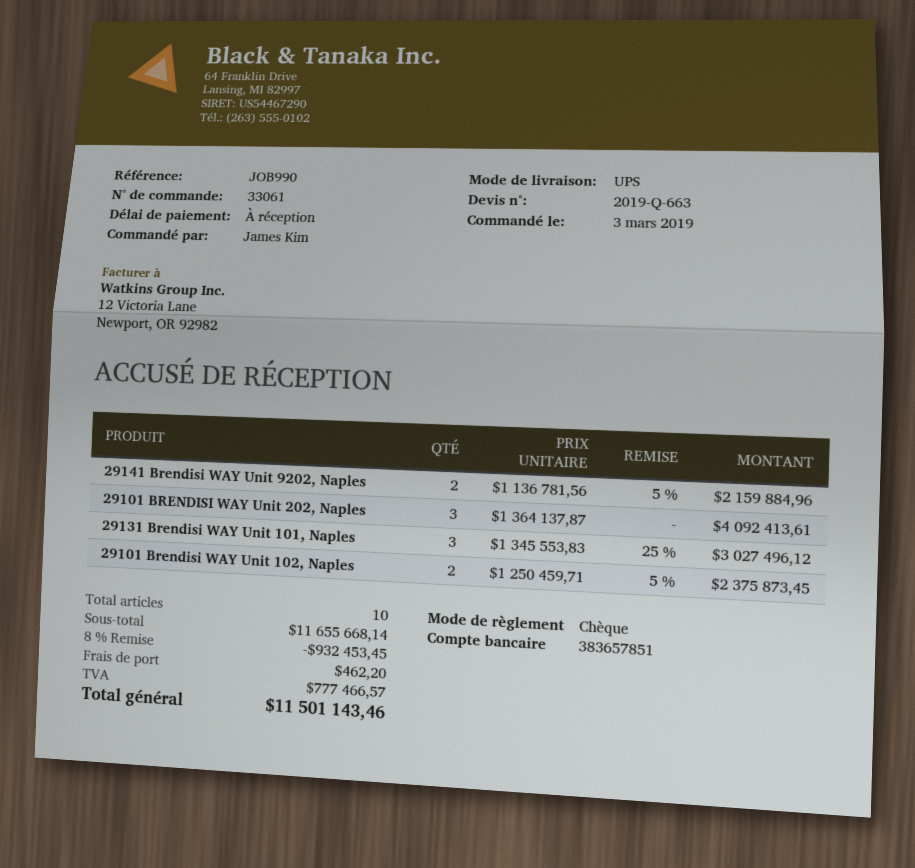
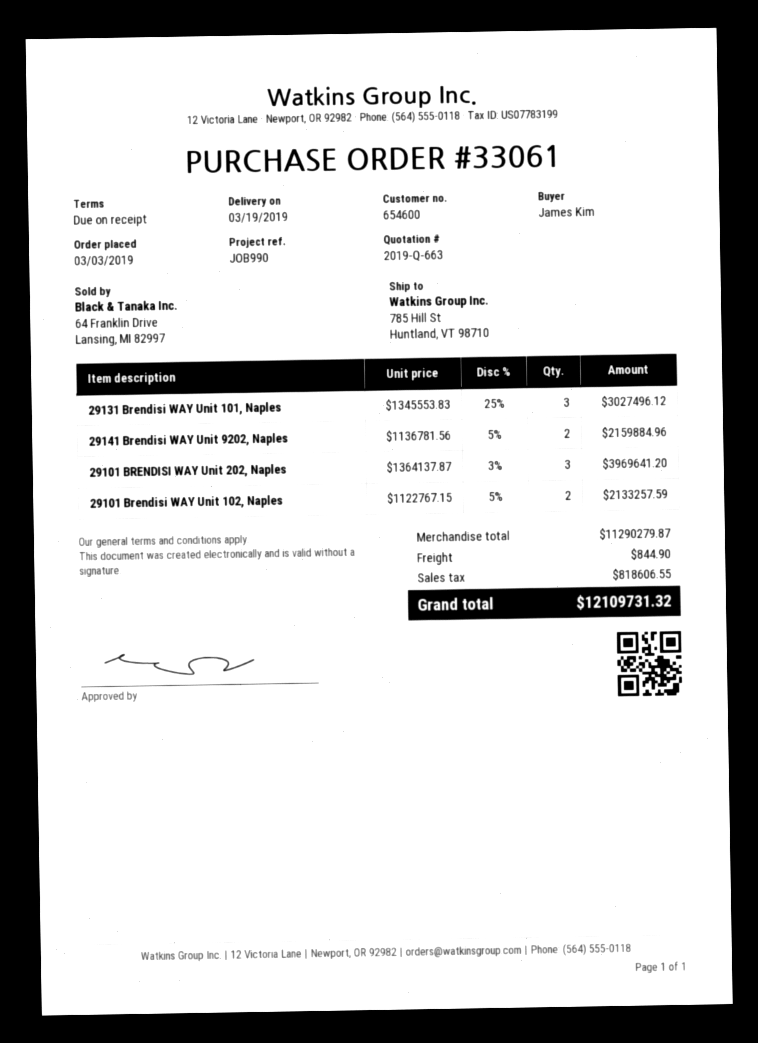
29101 BRENDISI WAY Unit 202, Naples: 3 x 1364137.87 = 4092413.61 -> 3 x 1364137.87 - 3% = 3969641.20
29101 Brendisi WAY Unit 102, Naples: 2 x 1250459.71 - 5% = 2375873.45 -> 2 x 1122767.15 - 5% = 2133257.59
subtotal: 11655668.14 -> 11290279.87
discount: 8% = 932453.45 -> none
shipping: 462.20 -> 844.90
tax: 777466.57 -> 818606.55
total: 11501143.46 -> 12109731.32

